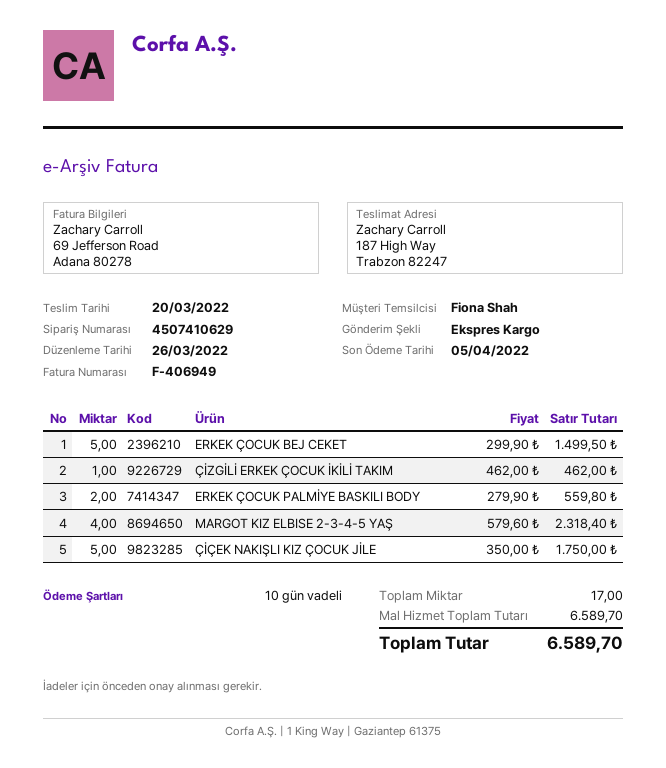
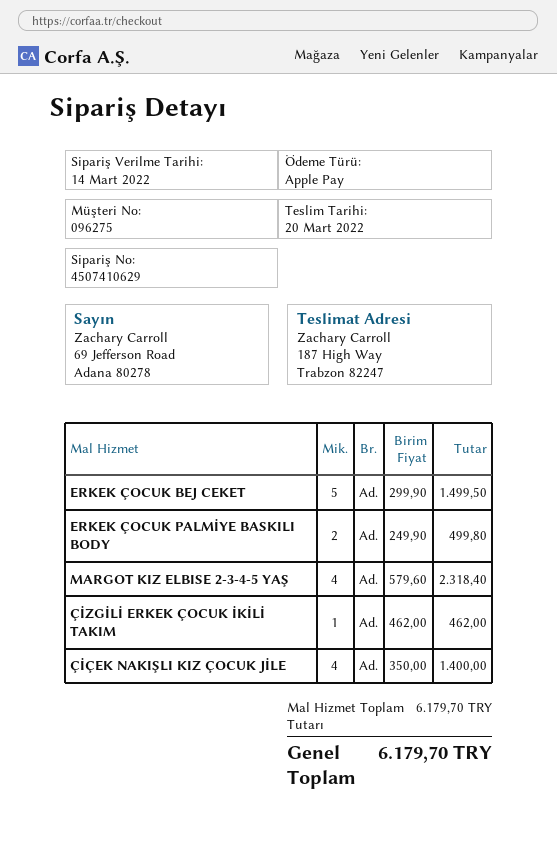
ERKEK ÇOCUK PALMİYE BASKILI BODY: 2 x 279.90 = 559.80 -> 2 x 249.90 = 499.80
ÇİÇEK NAKIŞLI KIZ ÇOCUK JİLE: 5 x 350.00 = 1750.00 -> 4 x 350.00 = 1400.00
subtotal: 6589.70 -> 6179.70
total: 6589.70 -> 6179.70

